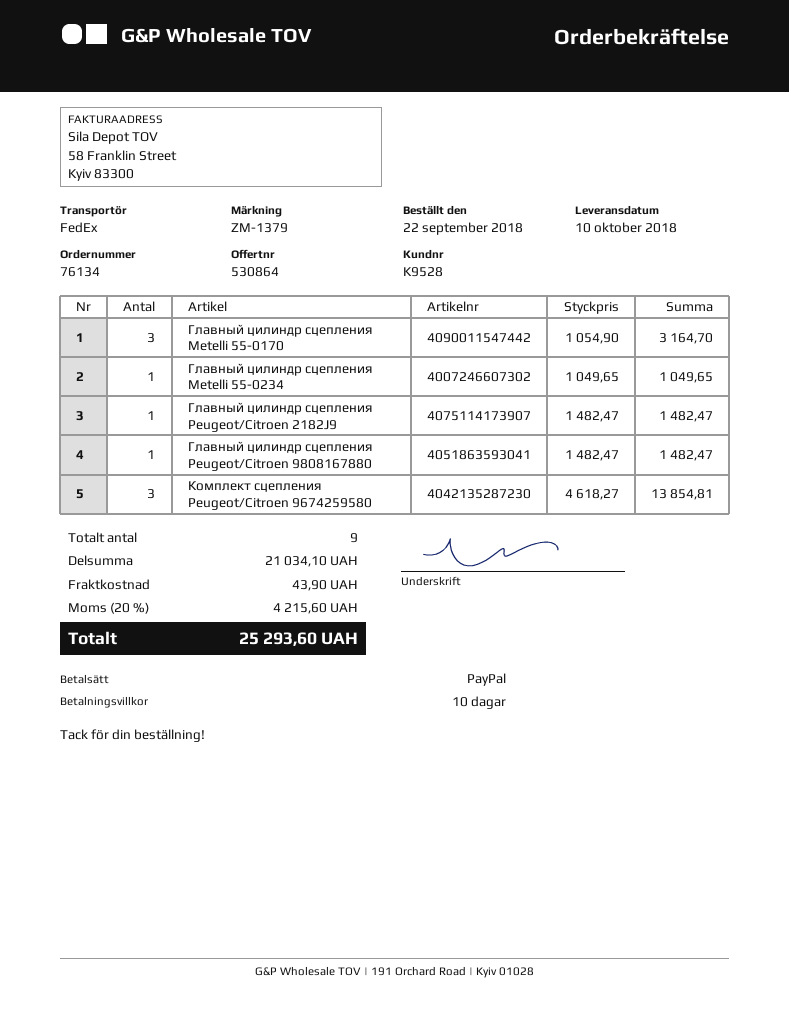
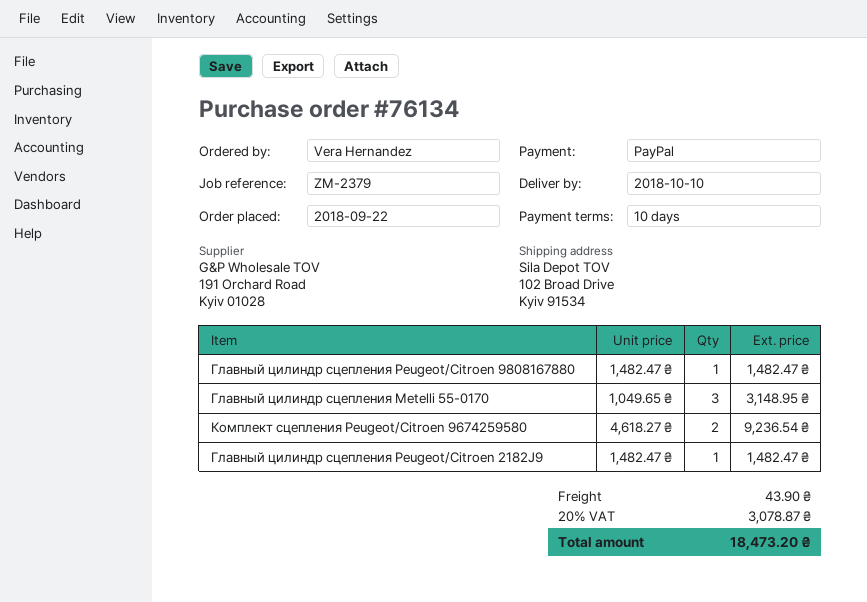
reference: ZM-1379 -> ZM-2379
Главный цилиндр сцепления Metelli 55-0170: 3 x 1054.90 = 3164.70 -> 3 x 1049.65 = 3148.95
Главный цилиндр сцепления Metelli 55-0234: 1 x 1049.65 = 1049.65 -> none
Комплект сцепления Peugeot/Citroen 9674259580: 3 x 4618.27 = 13854.81 -> 2 x 4618.27 = 9236.54
tax: 20% = 4215.60 -> 20% = 3078.87
total: 25293.60 -> 18473.20

